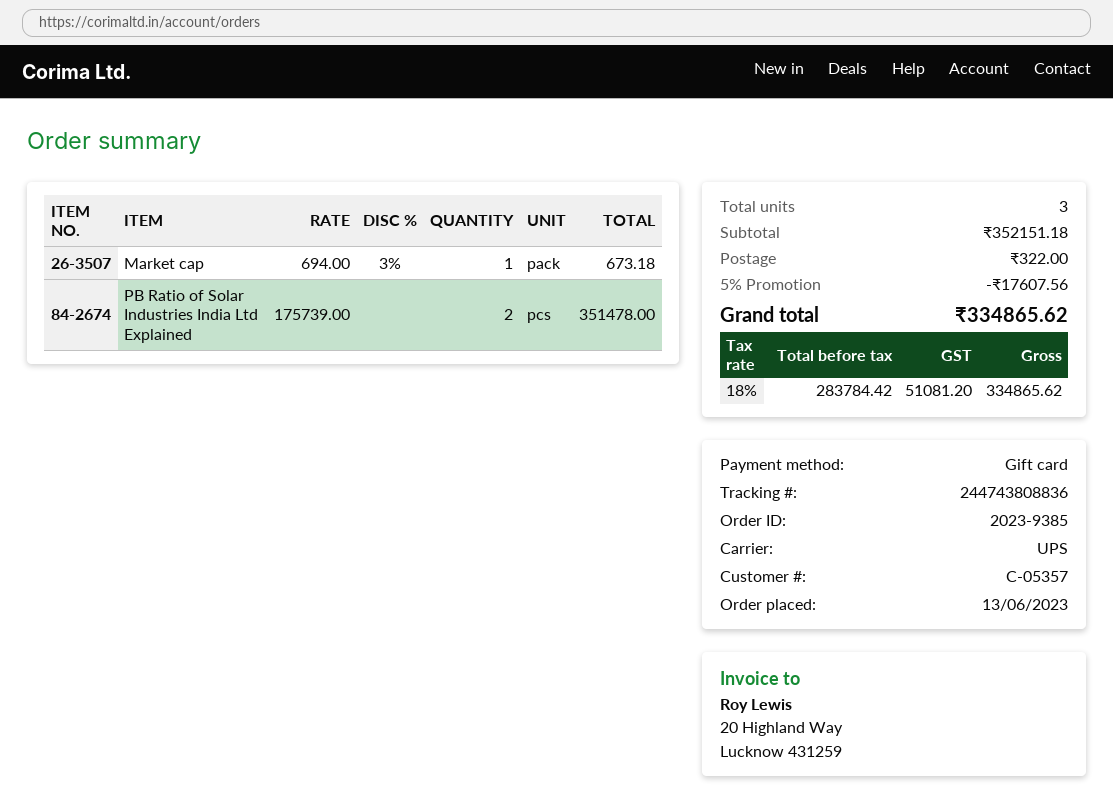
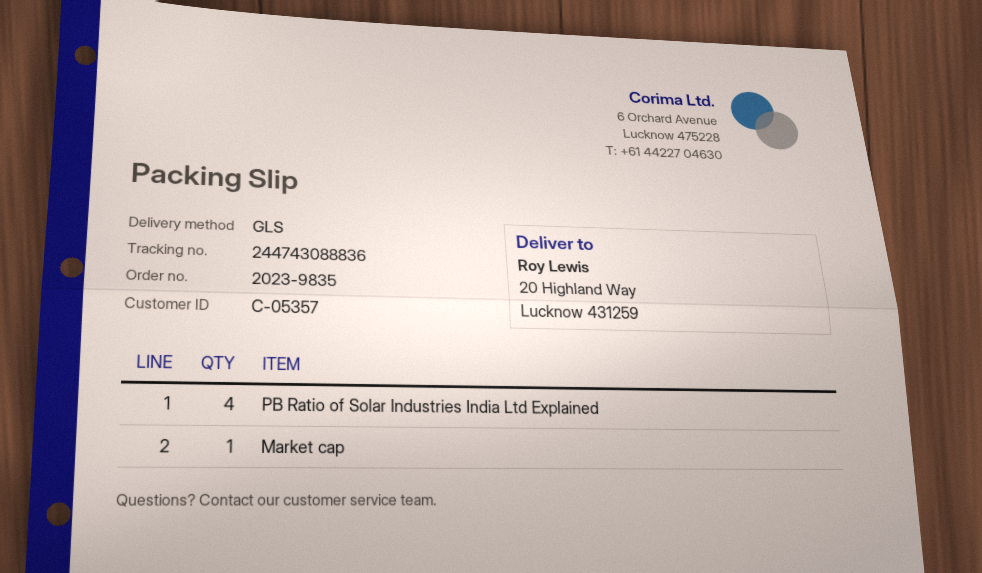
order number: 2023-9385 -> 2023-9835
shipping method: UPS -> GLS
tracking number: 244743808836 -> 244743088836
PB Ratio of Solar Industries India Ltd Explained: 2 -> 4

